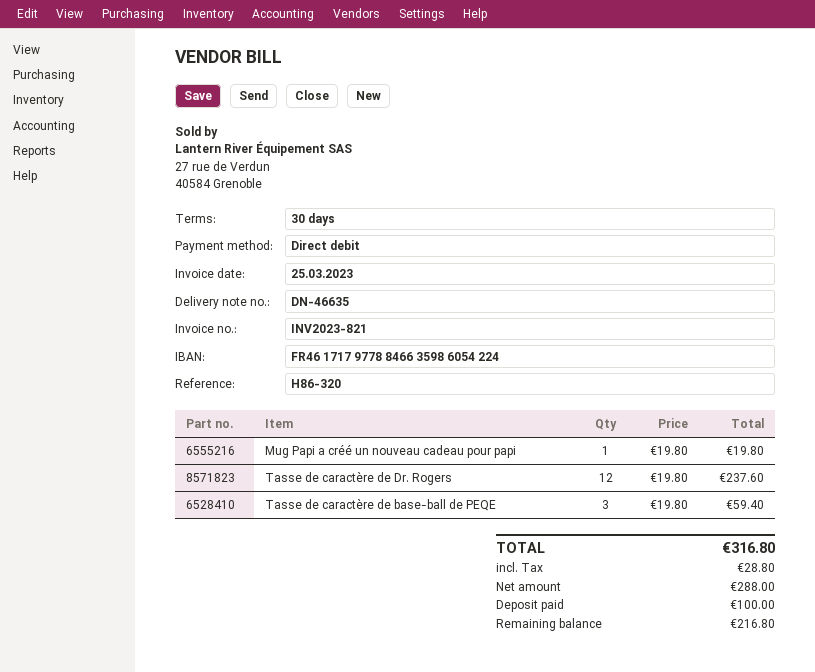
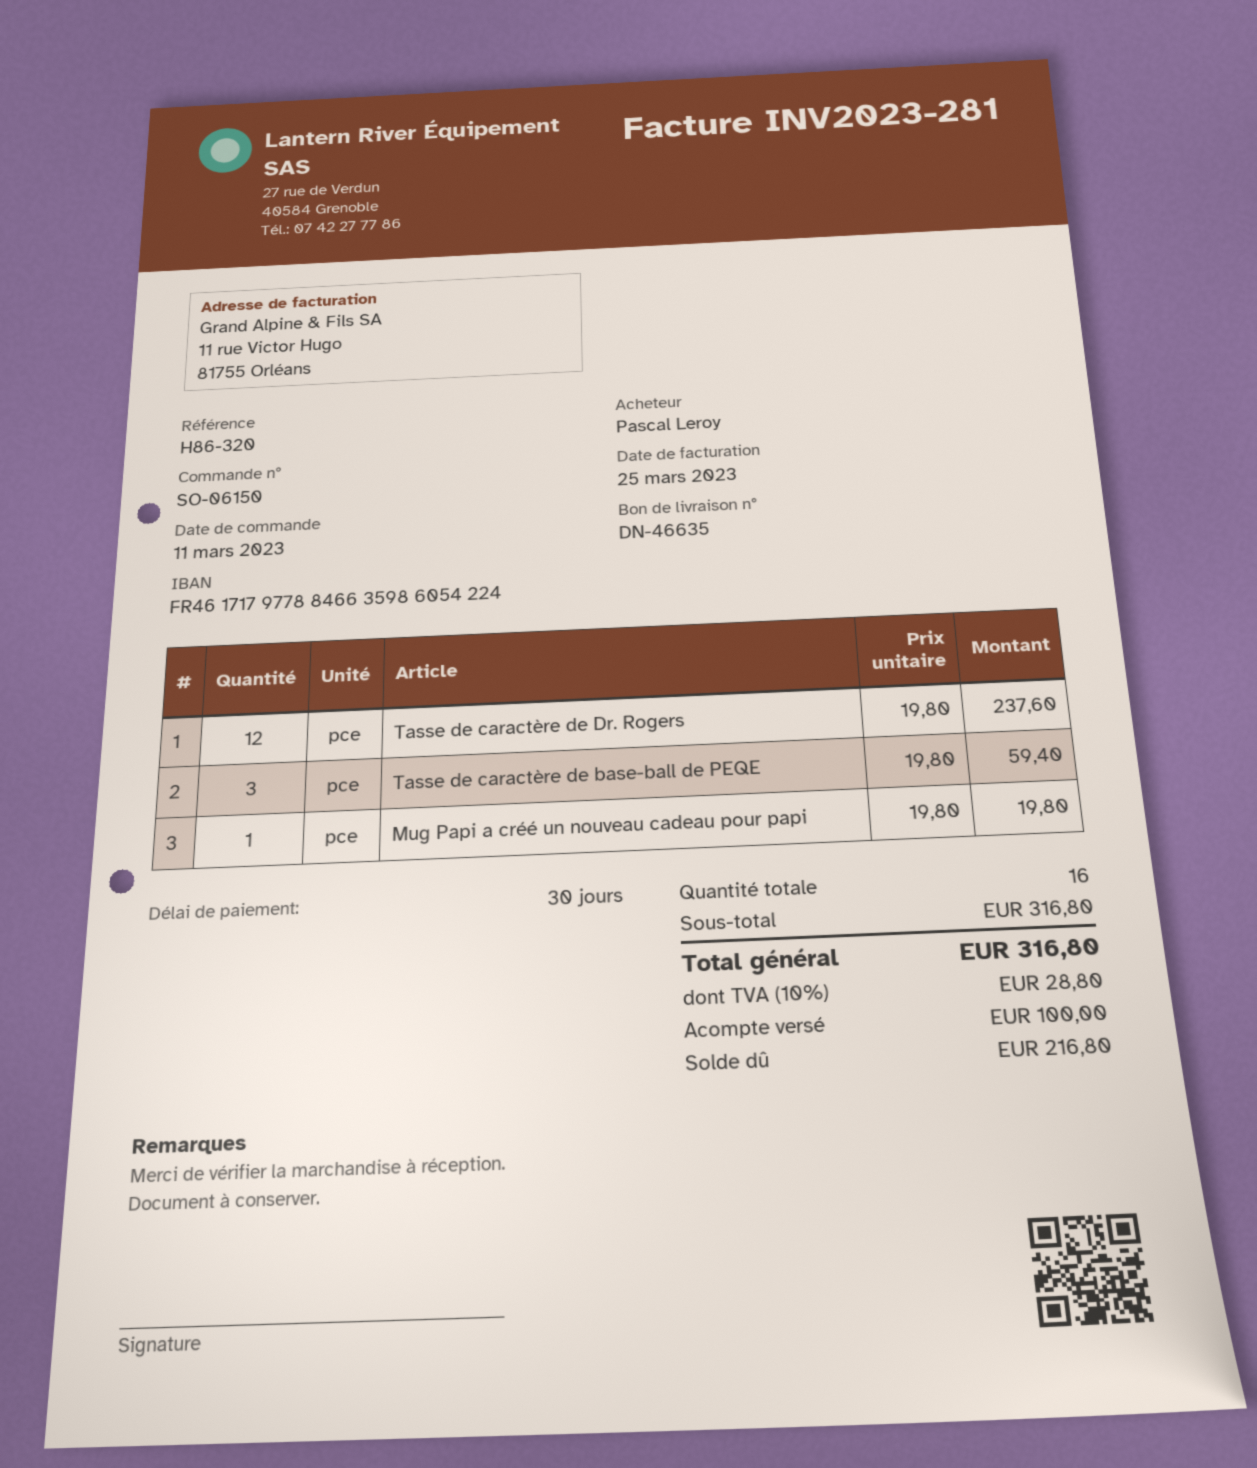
invoice number: INV2023-821 -> INV2023-281

